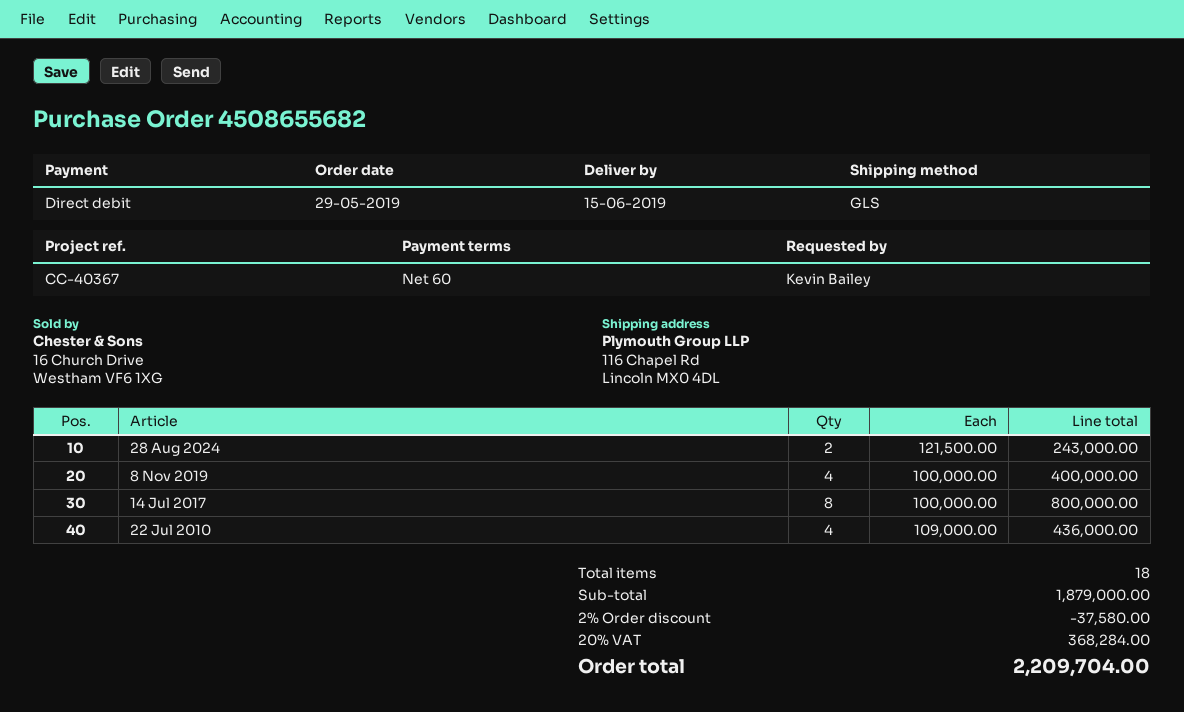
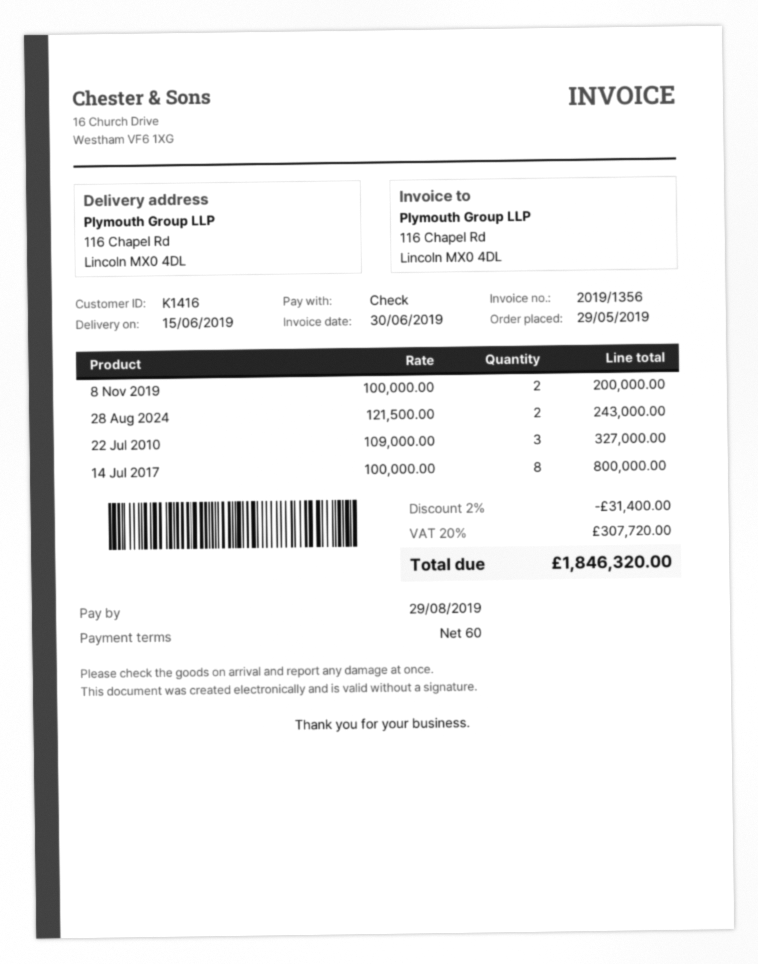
payment method: direct debit -> cheque
8 Nov 2019: 4 x 100000.00 = 400000.00 -> 2 x 100000.00 = 200000.00
22 Jul 2010: 4 x 109000.00 = 436000.00 -> 3 x 109000.00 = 327000.00
discount: 2% = 37580.00 -> 2% = 31400.00
tax: 20% = 368284.00 -> 20% = 307720.00
total: 2209704.00 -> 1846320.00

